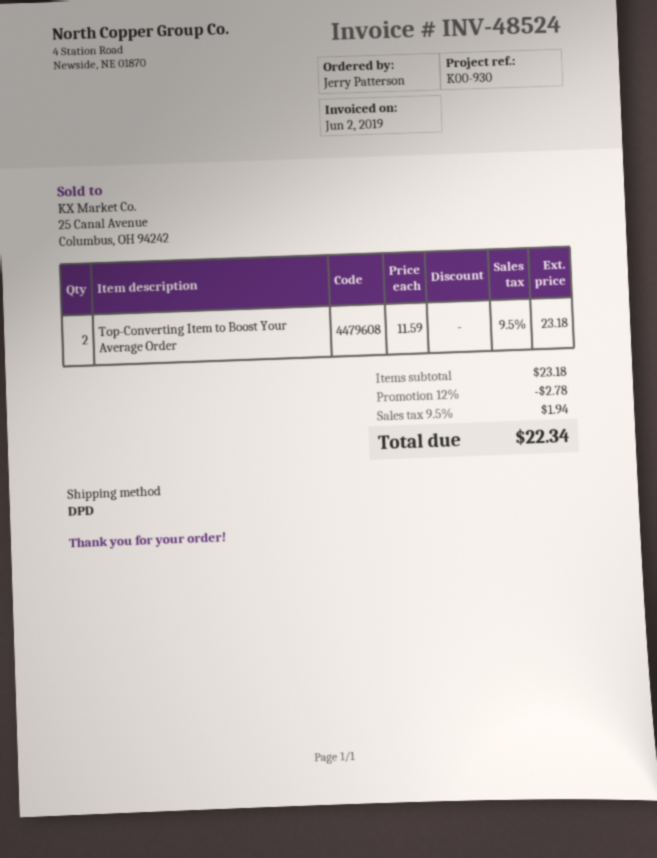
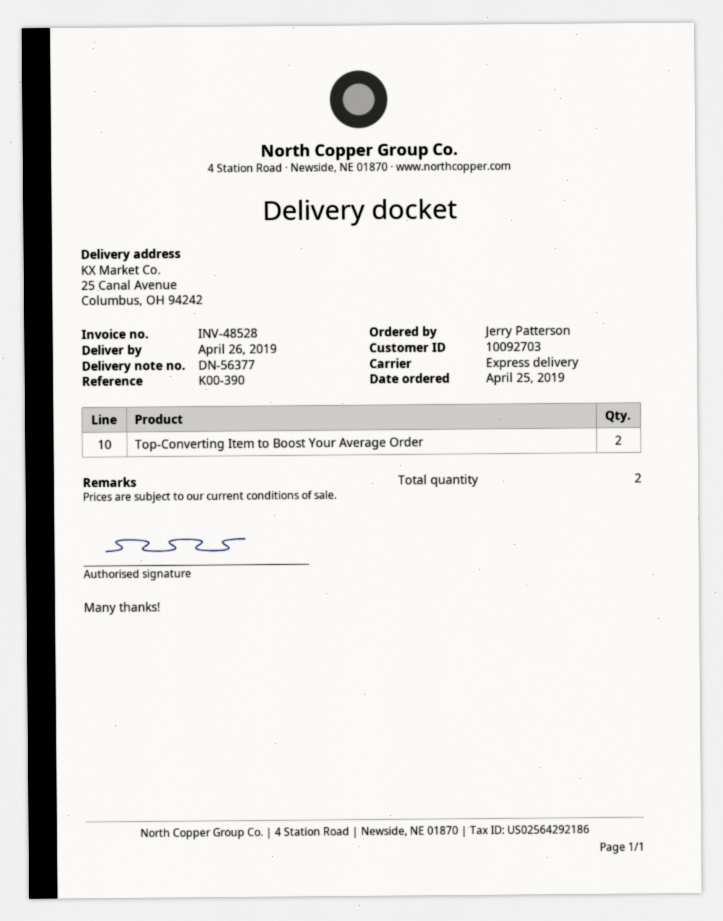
invoice number: INV-48524 -> INV-48528
reference: K00-930 -> K00-390
shipping method: DPD -> express

